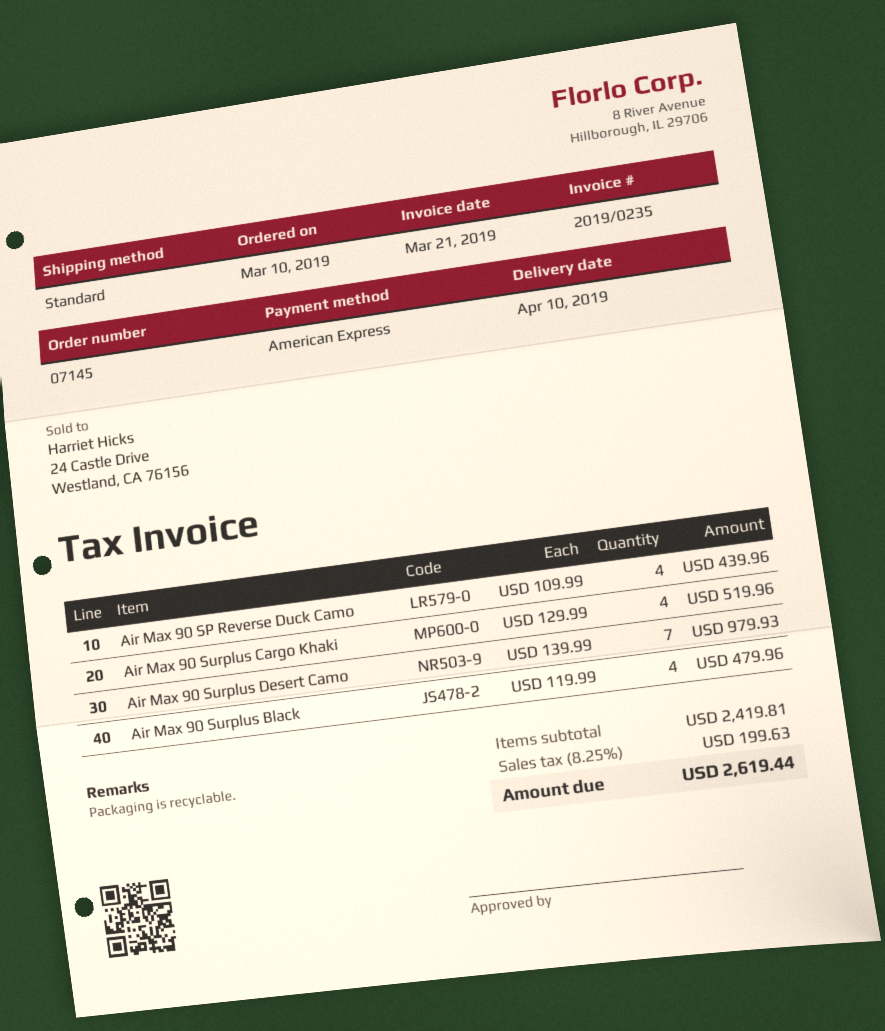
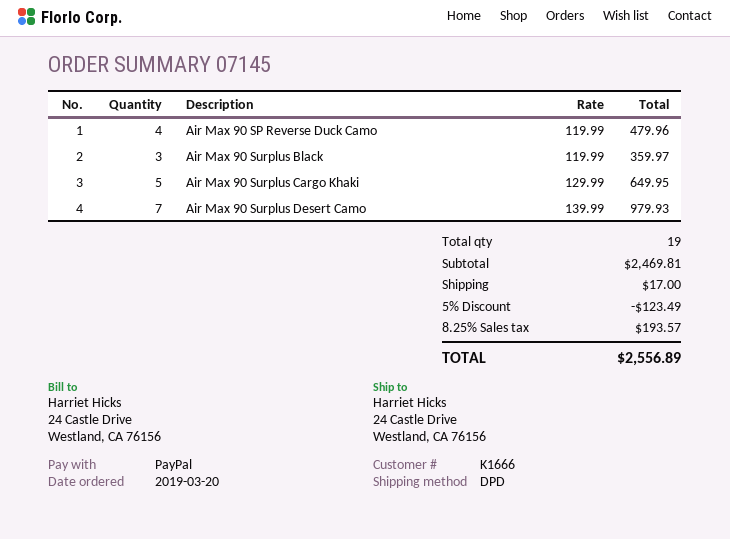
order date: 2019-03-10 -> 2019-03-20
payment method: American Express -> PayPal
shipping method: standard -> DPD
Air Max 90 SP Reverse Duck Camo: 4 x 109.99 = 439.96 -> 4 x 119.99 = 479.96
Air Max 90 Surplus Cargo Khaki: 4 x 129.99 = 519.96 -> 5 x 129.99 = 649.95
Air Max 90 Surplus Black: 4 x 119.99 = 479.96 -> 3 x 119.99 = 359.97
subtotal: 2419.81 -> 2469.81
discount: none -> 5% = 123.49
shipping: none -> 17.00
tax: 8.25% = 199.63 -> 8.25% = 193.57
total: 2619.44 -> 2556.89

